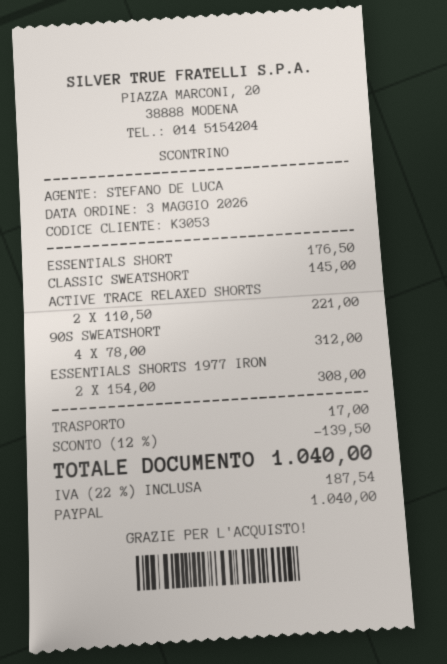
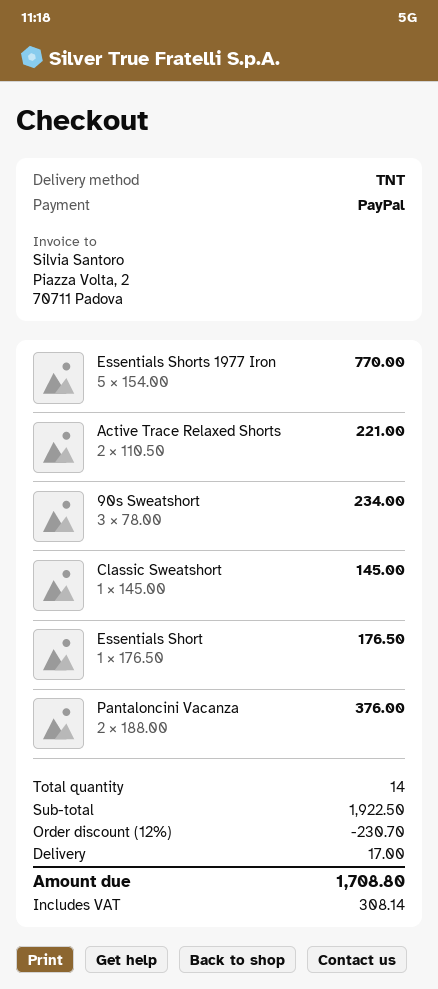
90S SWEATSHORT: 4 x 78.00 = 312.00 -> 3 x 78.00 = 234.00
ESSENTIALS SHORTS 1977 IRON: 2 x 154.00 = 308.00 -> 5 x 154.00 = 770.00
Pantaloncini Vacanza: none -> 2 x 188.00 = 376.00
discount: 12% = 139.50 -> 12% = 230.70
tax: 187.54 -> 308.14
total: 1040.00 -> 1708.80

